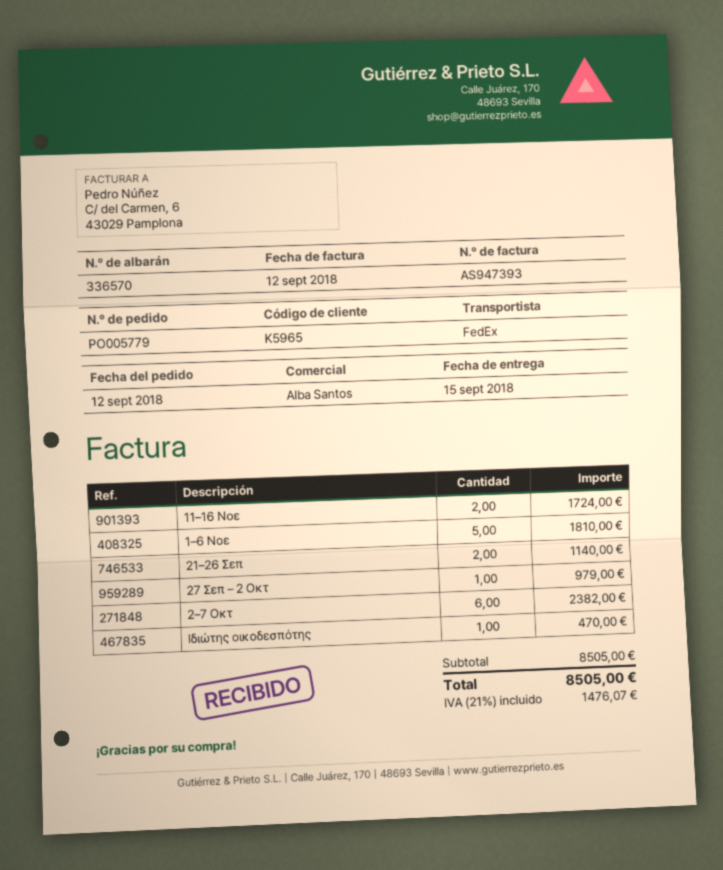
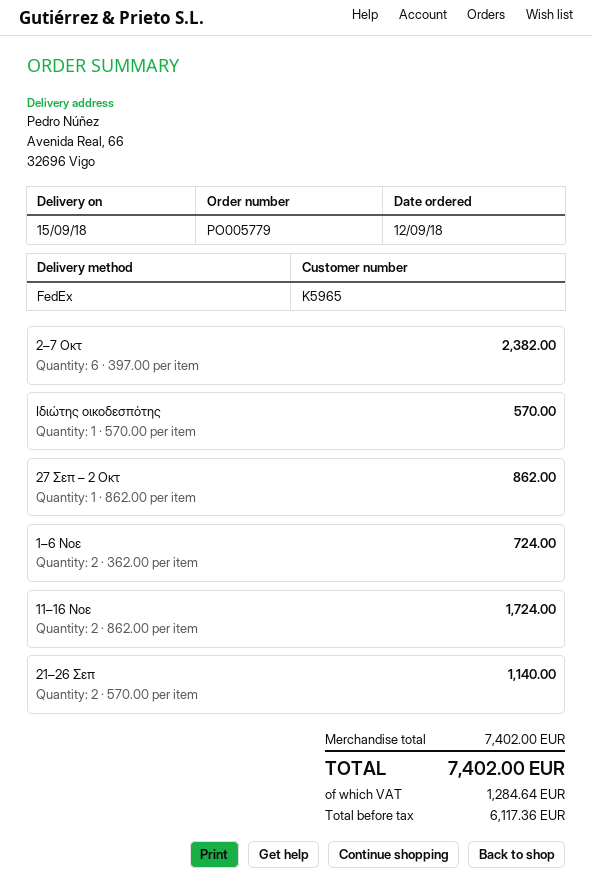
1–6 Νοε: 5 for 1810.00 -> 2 for 724.00
27 Σεπ – 2 Οκτ: 1 for 979.00 -> 1 for 862.00
Ιδιώτης οικοδεσπότης: 1 for 470.00 -> 1 for 570.00
subtotal: 8505.00 -> 7402.00
tax: 1476.07 -> 1284.64
total: 8505.00 -> 7402.00

